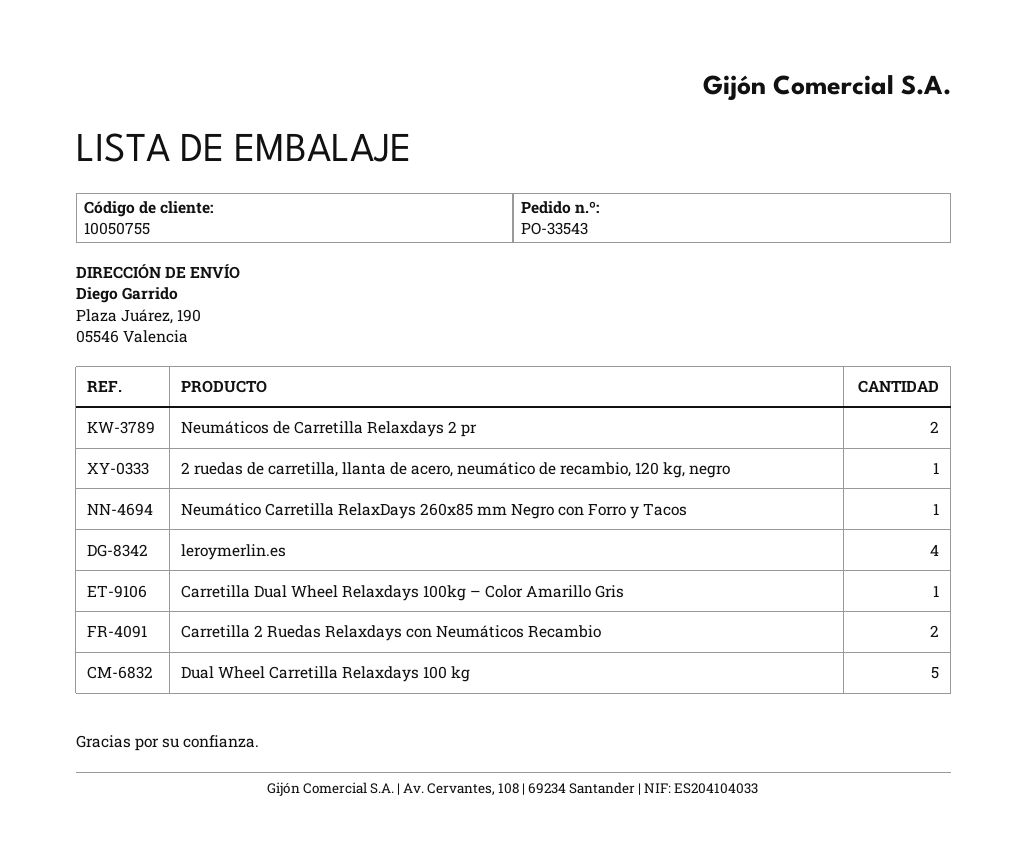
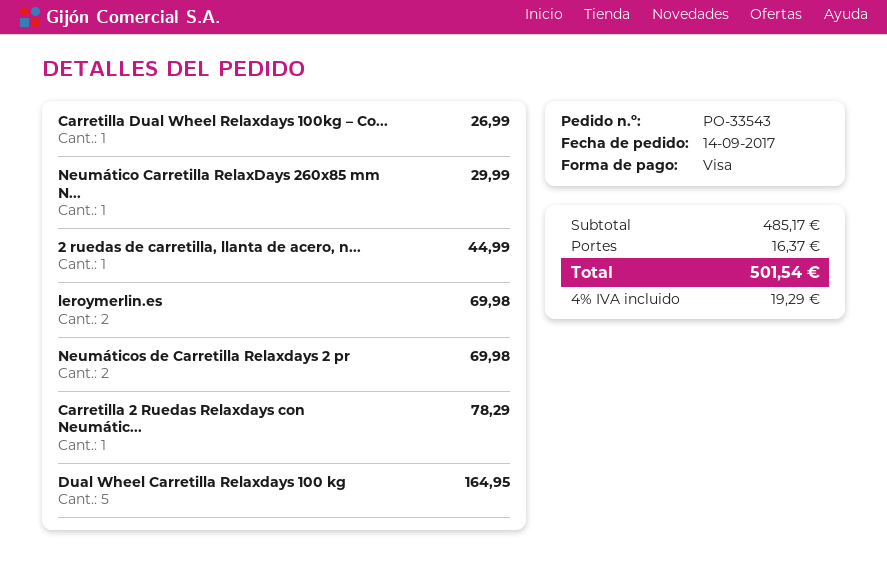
leroymerlin.es: 4 -> 2
Carretilla 2 Ruedas Relaxdays con Neumáticos Recambio: 2 -> 1

